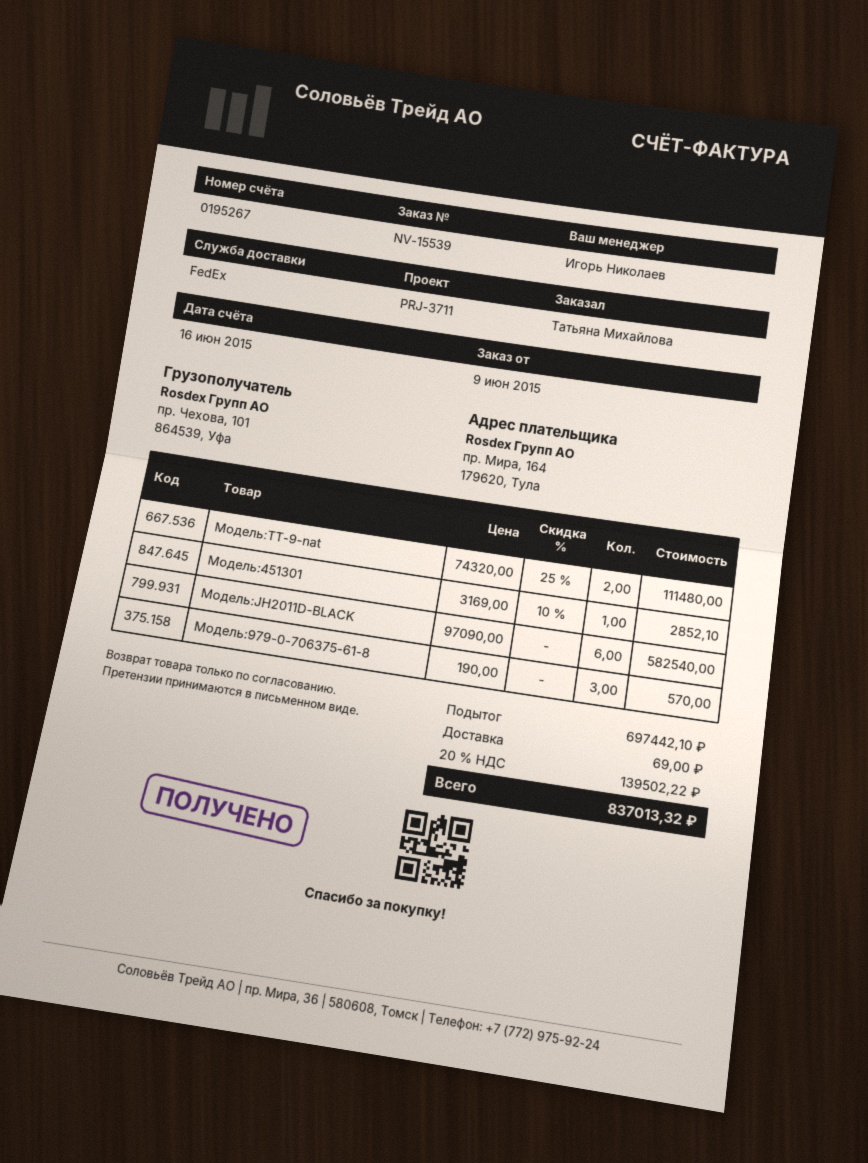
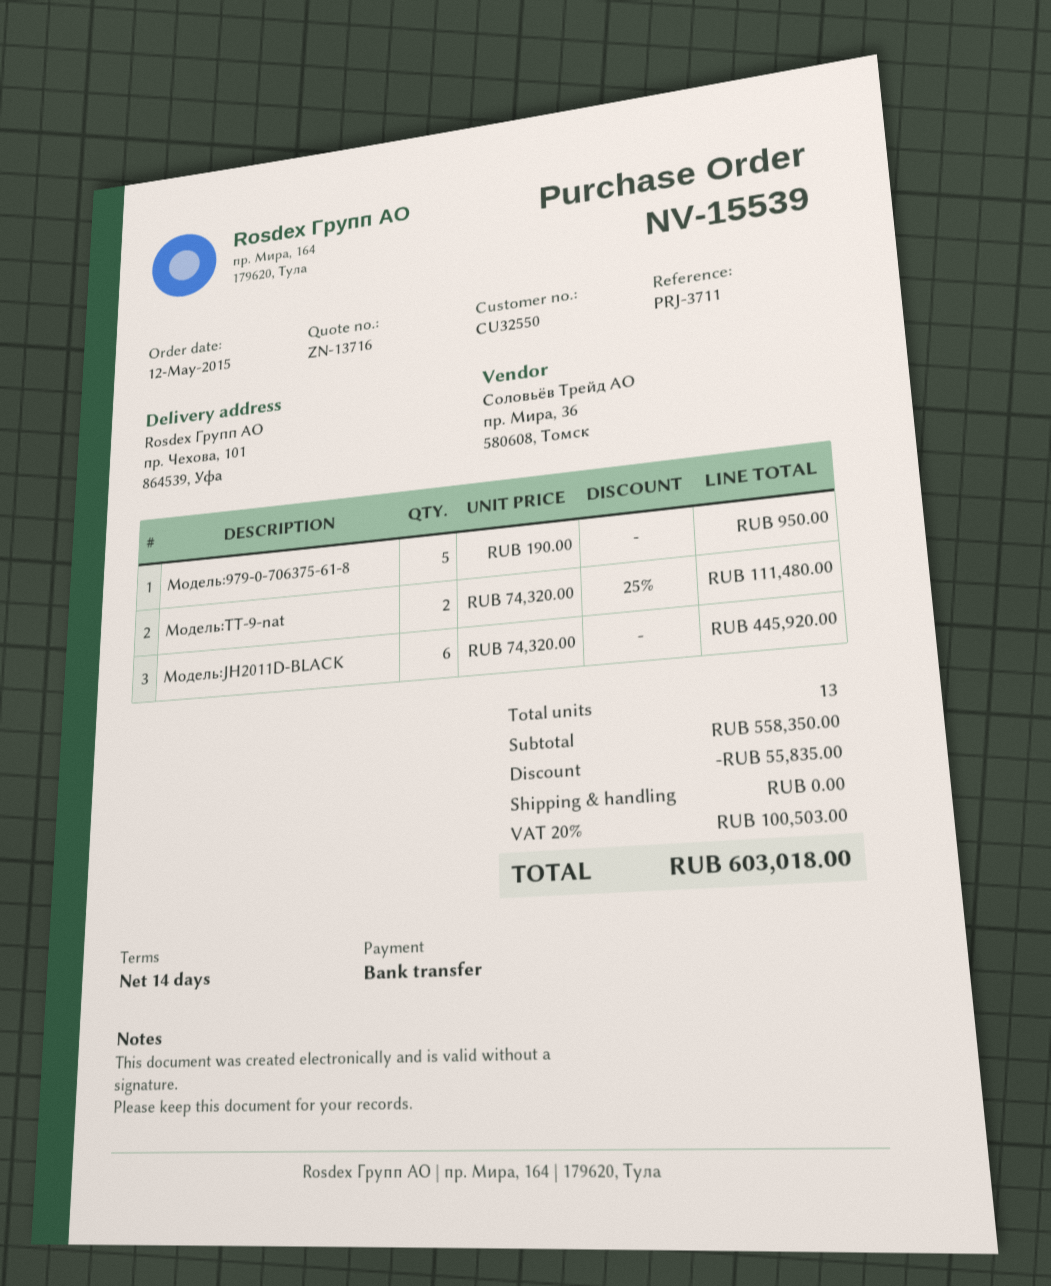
order date: 2015-06-09 -> 2015-05-12
Модель:451301: 1 x 3169.00 - 10% = 2852.10 -> none
Модель:JH2011D-BLACK: 6 x 97090.00 = 582540.00 -> 6 x 74320.00 = 445920.00
Модель:979-0-706375-61-8: 3 x 190.00 = 570.00 -> 5 x 190.00 = 950.00
subtotal: 697442.10 -> 558350.00
discount: none -> 55835.00
shipping: 69.00 -> 0.00
tax: 20% = 139502.22 -> 20% = 100503.00
total: 837013.32 -> 603018.00

